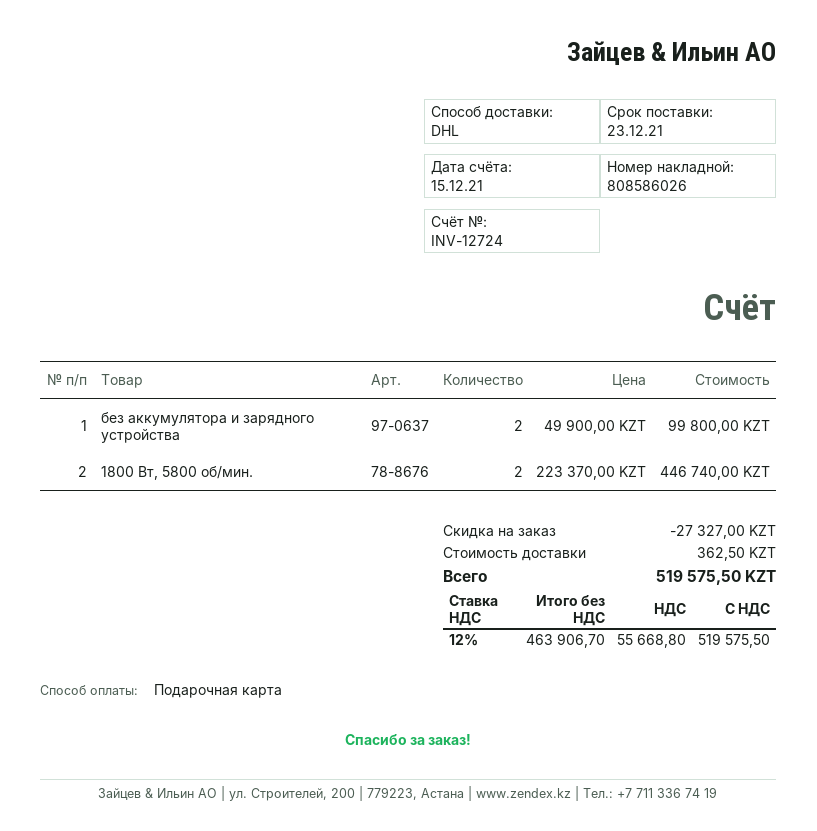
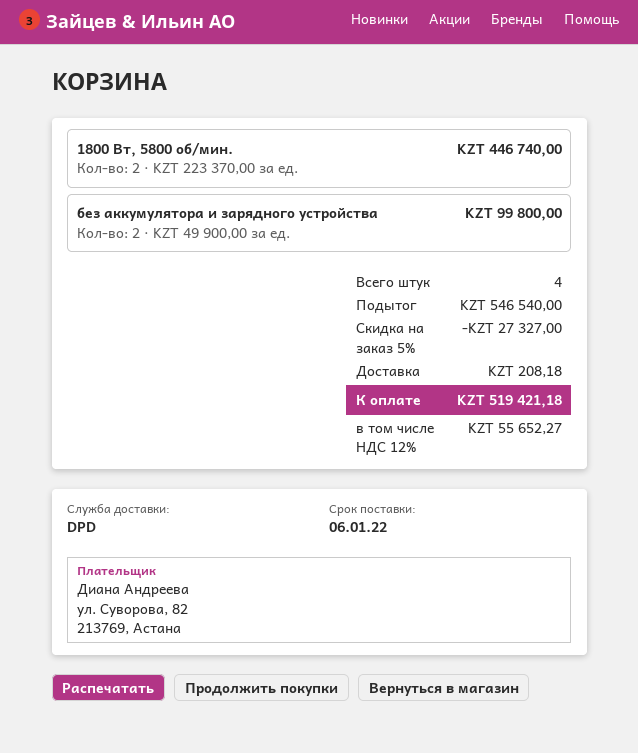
delivery date: 2021-12-23 -> 2022-01-06
shipping method: DHL -> DPD
shipping: 362.50 -> 208.18
tax: 12% = 55668.80 -> 12% = 55652.27
total: 519575.50 -> 519421.18

